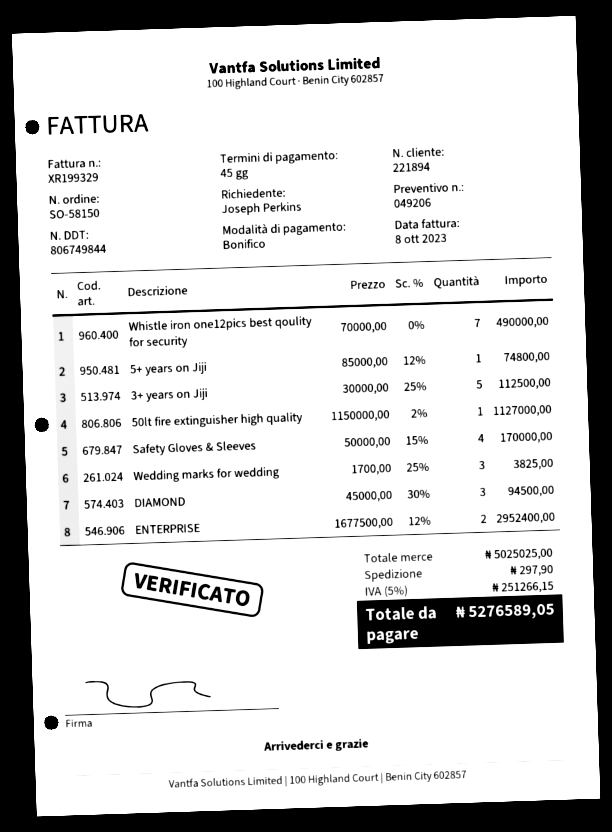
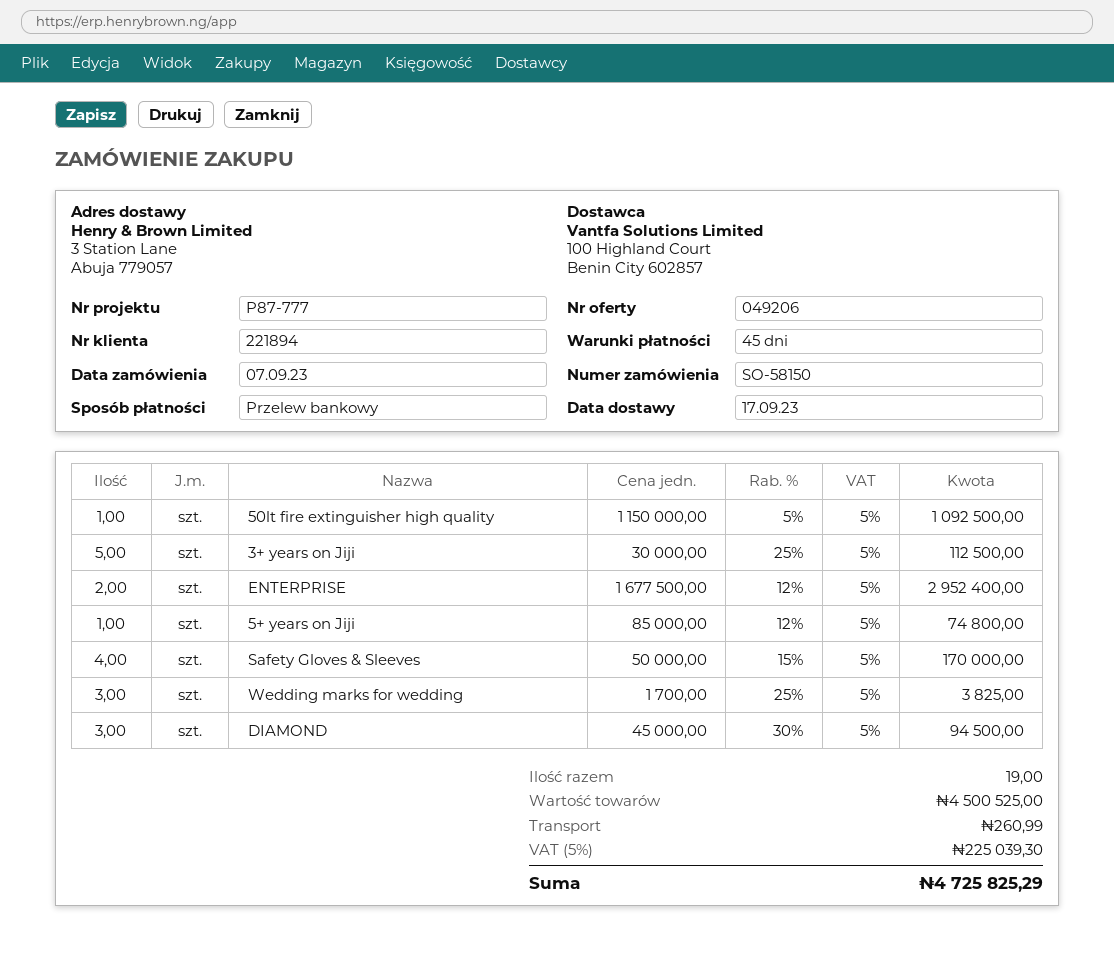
Whistle iron one12pics best qoulity for security: 7 x 70000.00 = 490000.00 -> none
50lt fire extinguisher high quality: 1 x 1150000.00 - 2% = 1127000.00 -> 1 x 1150000.00 - 5% = 1092500.00
subtotal: 5025025.00 -> 4500525.00
shipping: 297.90 -> 260.99
tax: 5% = 251266.15 -> 5% = 225039.30
total: 5276589.05 -> 4725825.29

